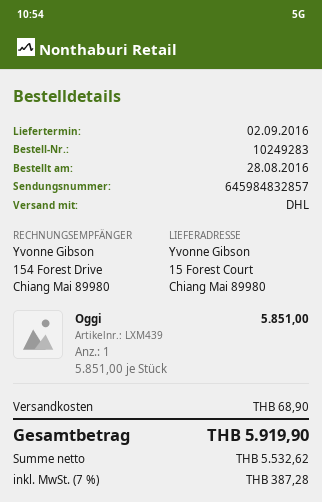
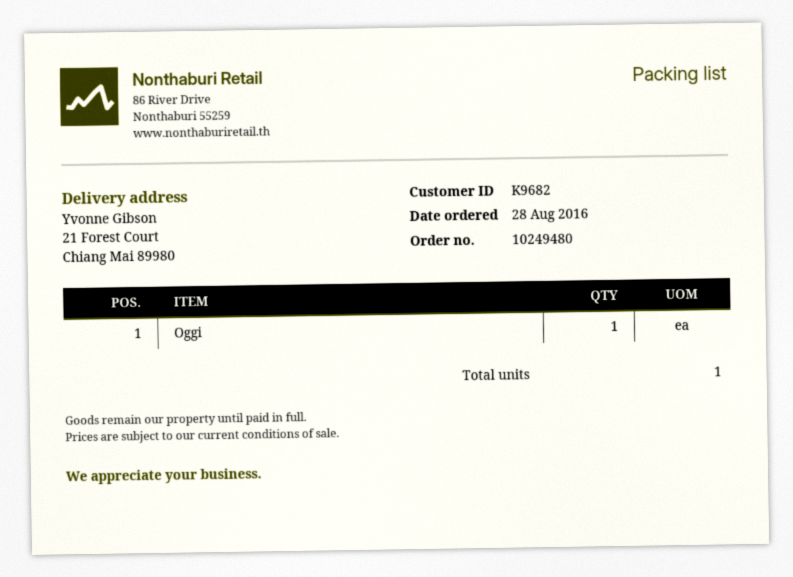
order number: 10249283 -> 10249480
ship to: 15 Forest Court, Chiang Mai 89980 -> 21 Forest Court, Chiang Mai 89980

